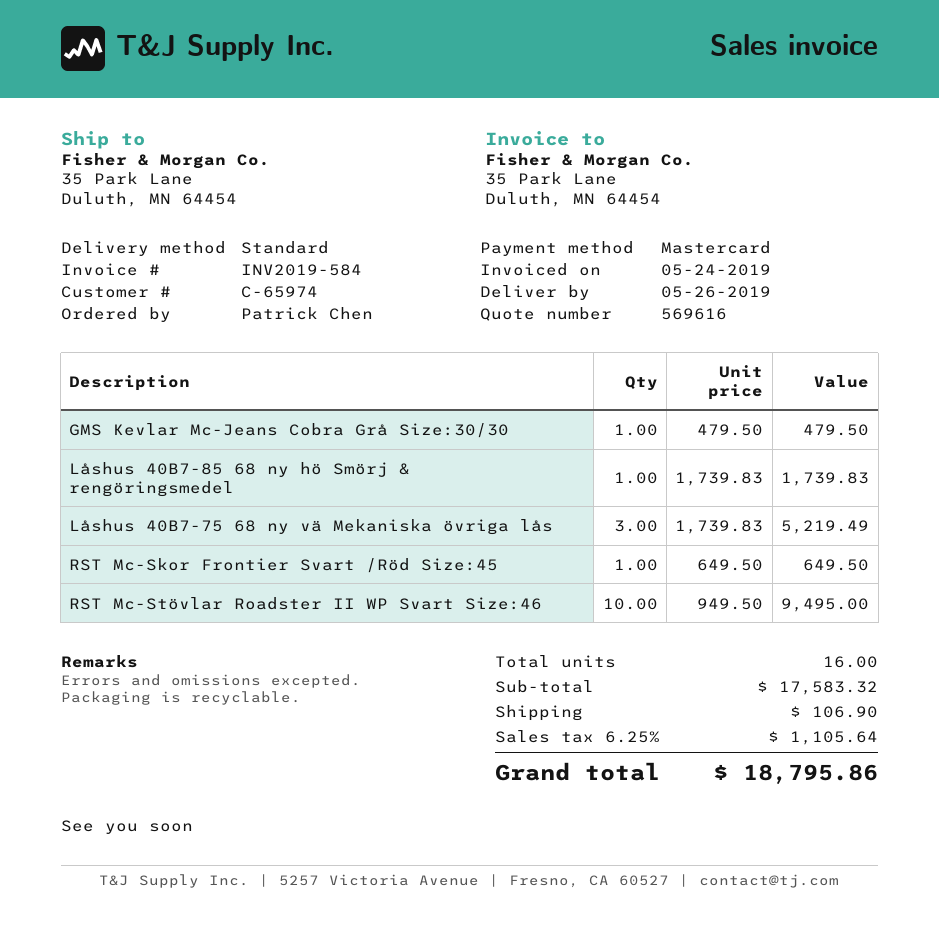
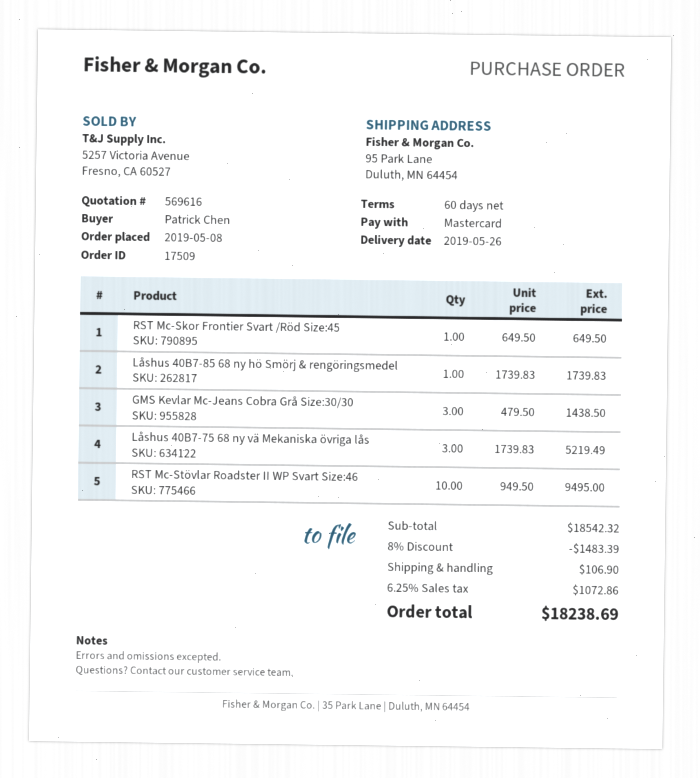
ship to: 35 Park Lane, Duluth, MN 64454 -> 95 Park Lane, Duluth, MN 64454
GMS Kevlar Mc-Jeans Cobra Grå Size:30/30: 1 x 479.50 = 479.50 -> 3 x 479.50 = 1438.50
subtotal: 17583.32 -> 18542.32
discount: none -> 8% = 1483.39
tax: 6.25% = 1105.64 -> 6.25% = 1072.86
total: 18795.86 -> 18238.69

